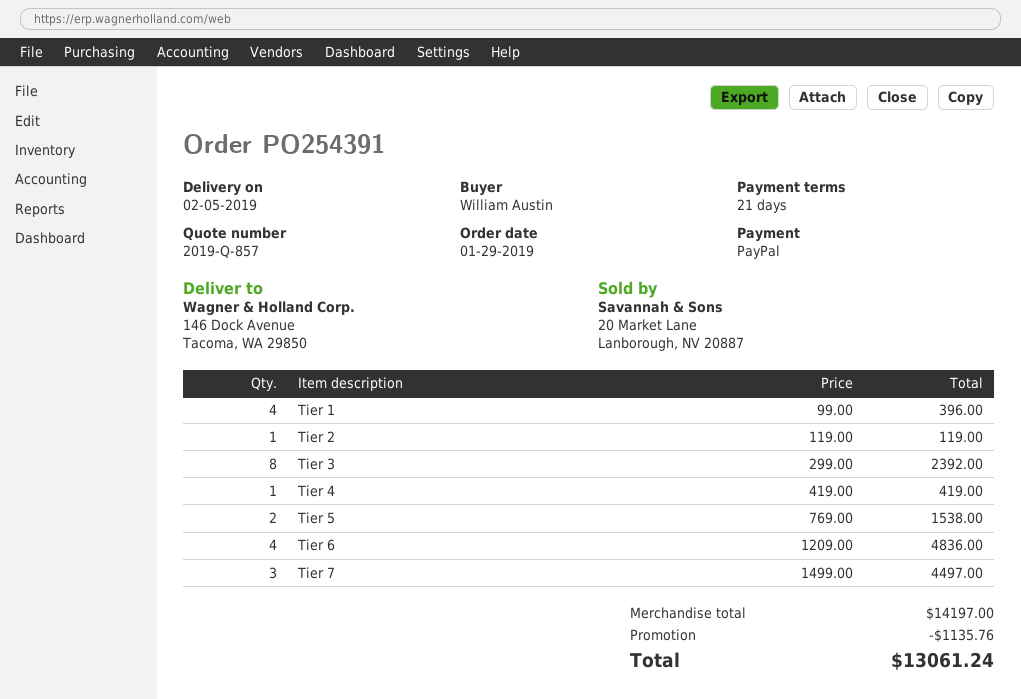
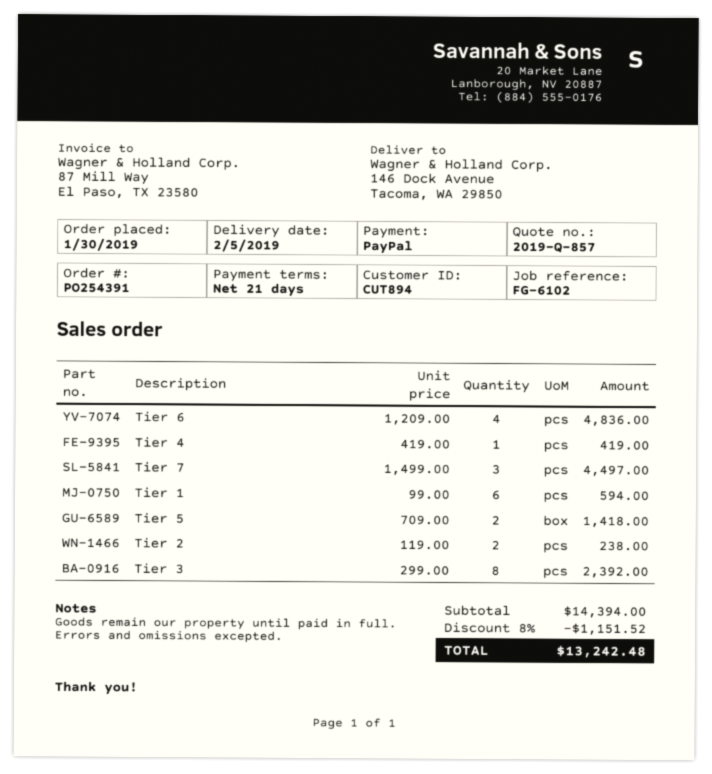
order date: 2019-01-29 -> 2019-01-30
Tier 1: 4 x 99.00 = 396.00 -> 6 x 99.00 = 594.00
Tier 2: 1 x 119.00 = 119.00 -> 2 x 119.00 = 238.00
Tier 5: 2 x 769.00 = 1538.00 -> 2 x 709.00 = 1418.00
subtotal: 14197.00 -> 14394.00
discount: 1135.76 -> 1151.52
total: 13061.24 -> 13242.48

